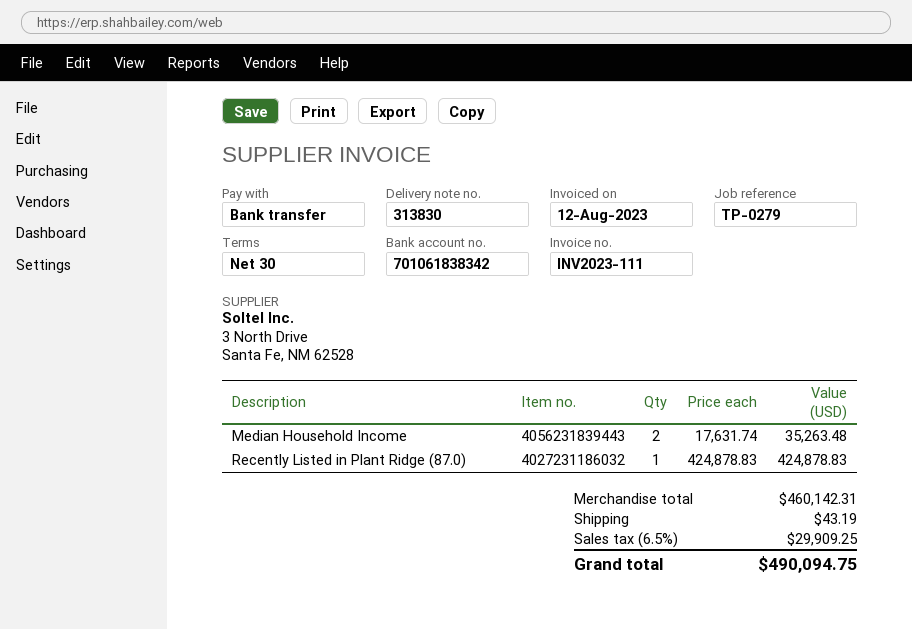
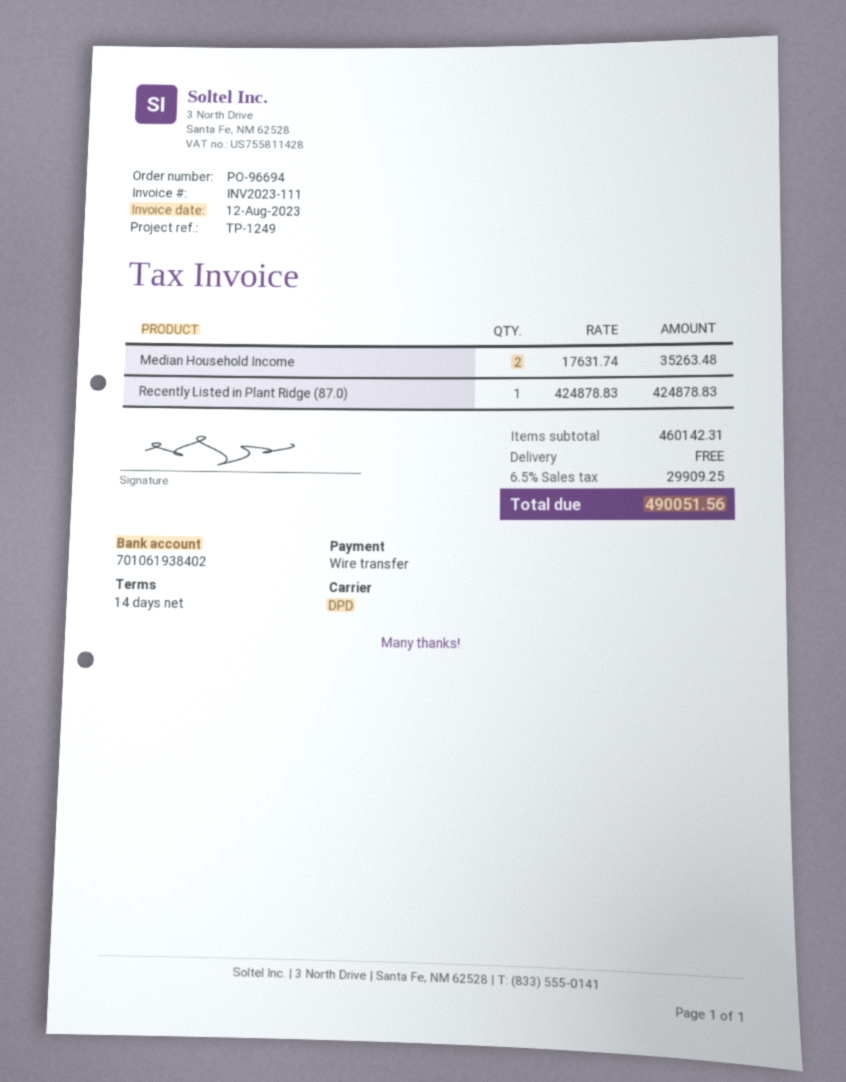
payment terms: 30 days -> 14 days
reference: TP-0279 -> TP-1249
bank account: 701061838342 -> 701061938402
shipping: 43.19 -> 0.00
total: 490094.75 -> 490051.56

